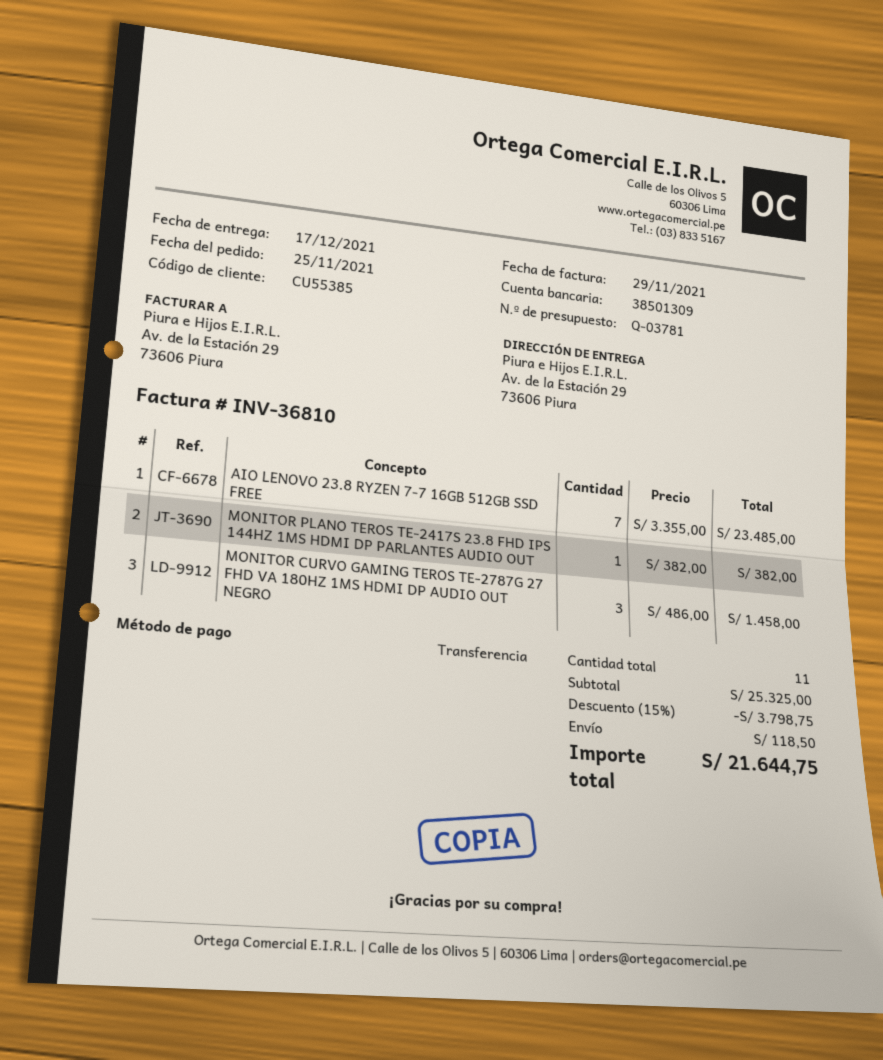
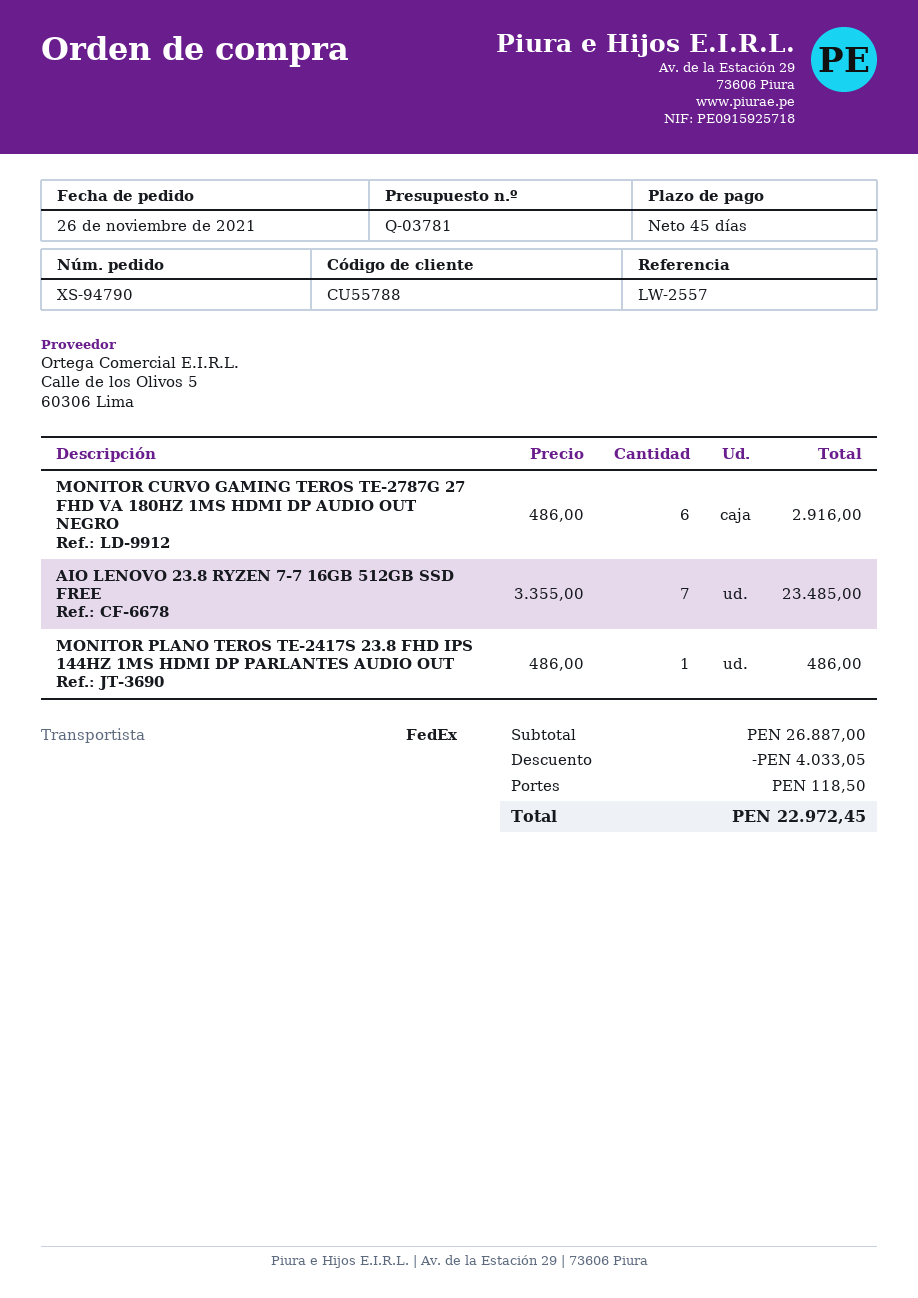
order date: 2021-11-25 -> 2021-11-26
customer number: CU55385 -> CU55788
MONITOR PLANO TEROS TE-2417S 23.8 FHD IPS 144HZ 1MS HDMI DP PARLANTES AUDIO OUT: 1 x 382.00 = 382.00 -> 1 x 486.00 = 486.00
MONITOR CURVO GAMING TEROS TE-2787G 27 FHD VA 180HZ 1MS HDMI DP AUDIO OUT NEGRO: 3 x 486.00 = 1458.00 -> 6 x 486.00 = 2916.00
subtotal: 25325.00 -> 26887.00
discount: 3798.75 -> 4033.05
total: 21644.75 -> 22972.45

